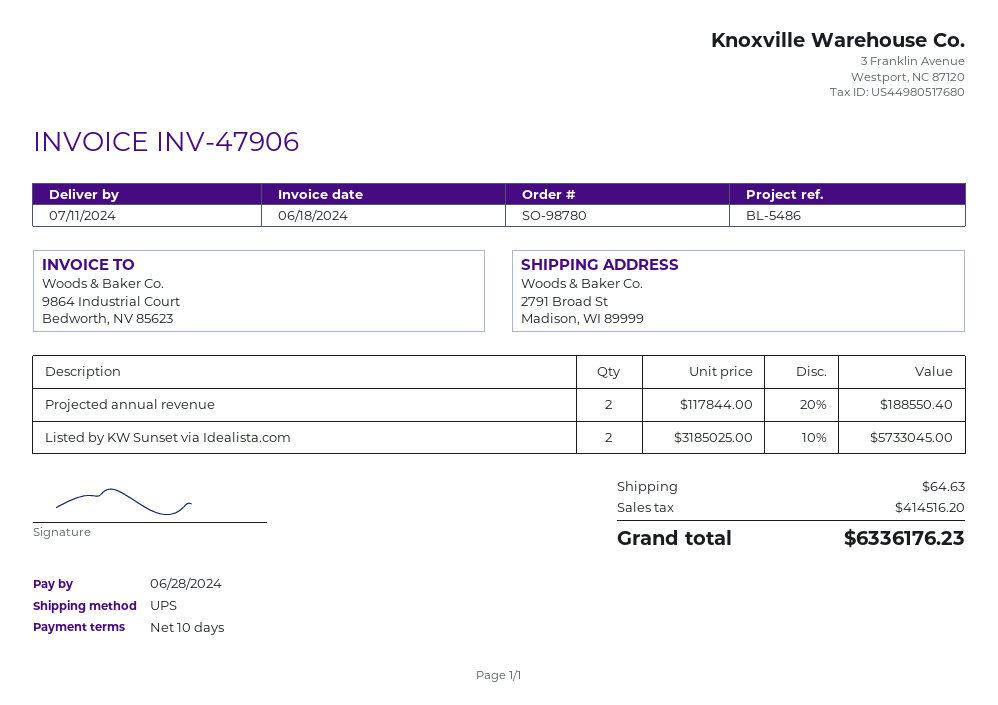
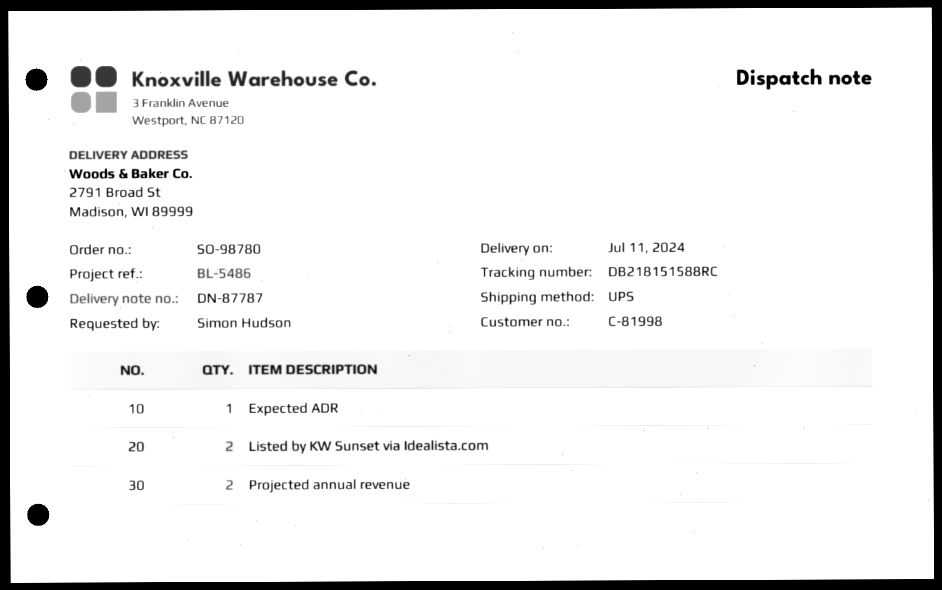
Expected ADR: none -> 1

